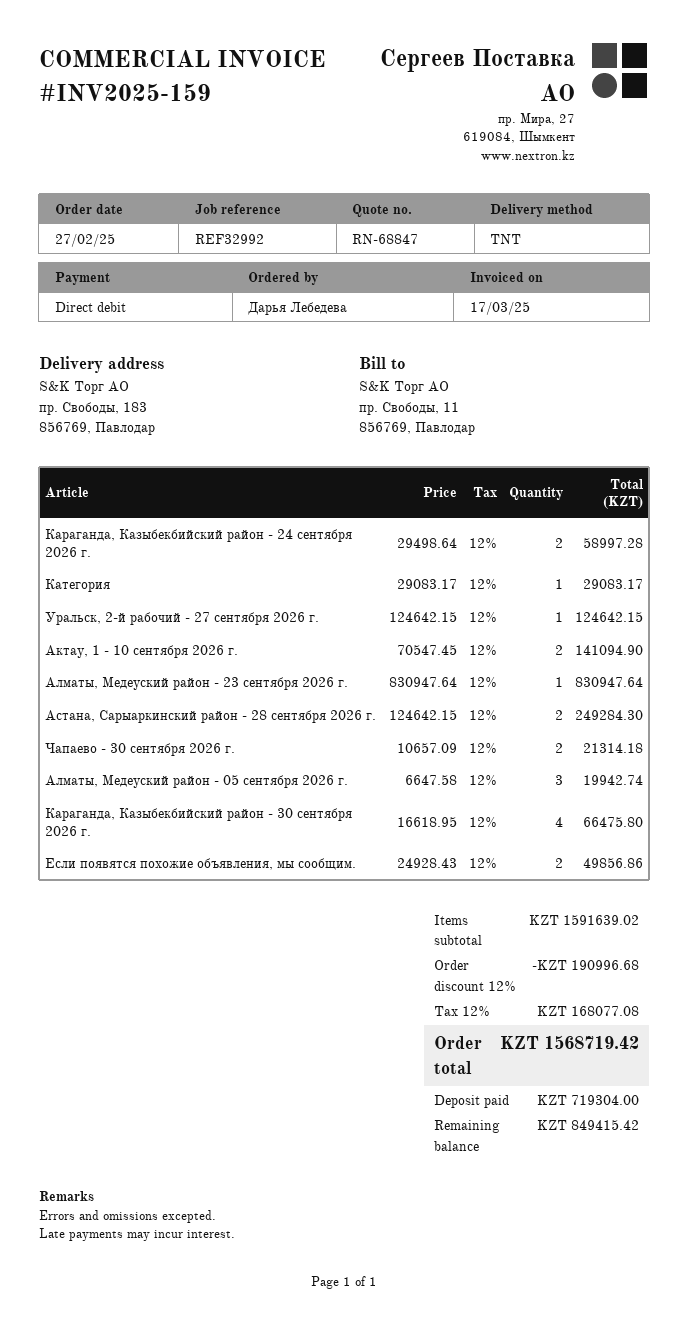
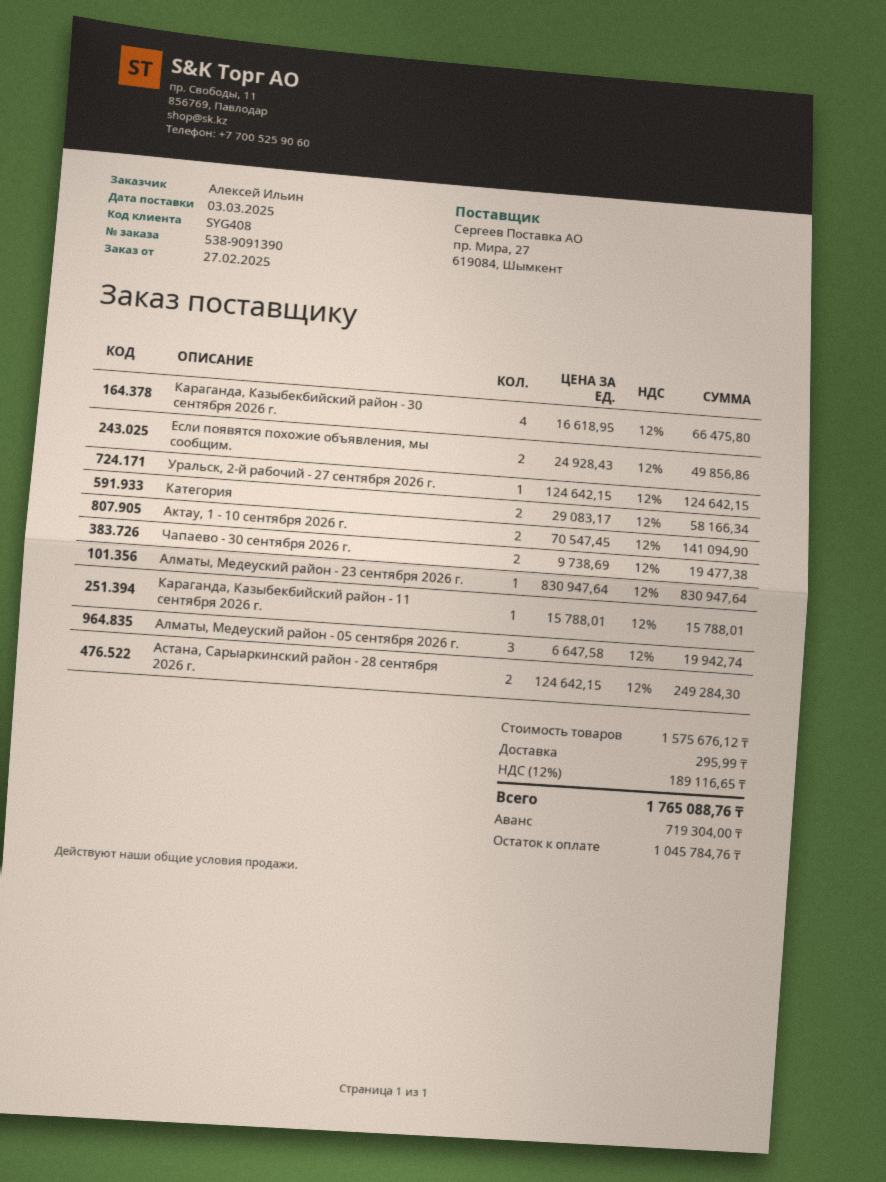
ordered by: Дарья Лебедева -> Алексей Ильин
Караганда, Казыбекбийский район - 24 сентября 2026 г.: 2 x 29498.64 = 58997.28 -> none
Категория: 1 x 29083.17 = 29083.17 -> 2 x 29083.17 = 58166.34
Чапаево - 30 сентября 2026 г.: 2 x 10657.09 = 21314.18 -> 2 x 9738.69 = 19477.38
Караганда, Казыбекбийский район - 11 сентября 2026 г.: none -> 1 x 15788.01 = 15788.01
subtotal: 1591639.02 -> 1575676.12
discount: 12% = 190996.68 -> none
shipping: none -> 295.99
tax: 12% = 168077.08 -> 12% = 189116.65
total: 1568719.42 -> 1765088.76
balance: 849415.42 -> 1045784.76

